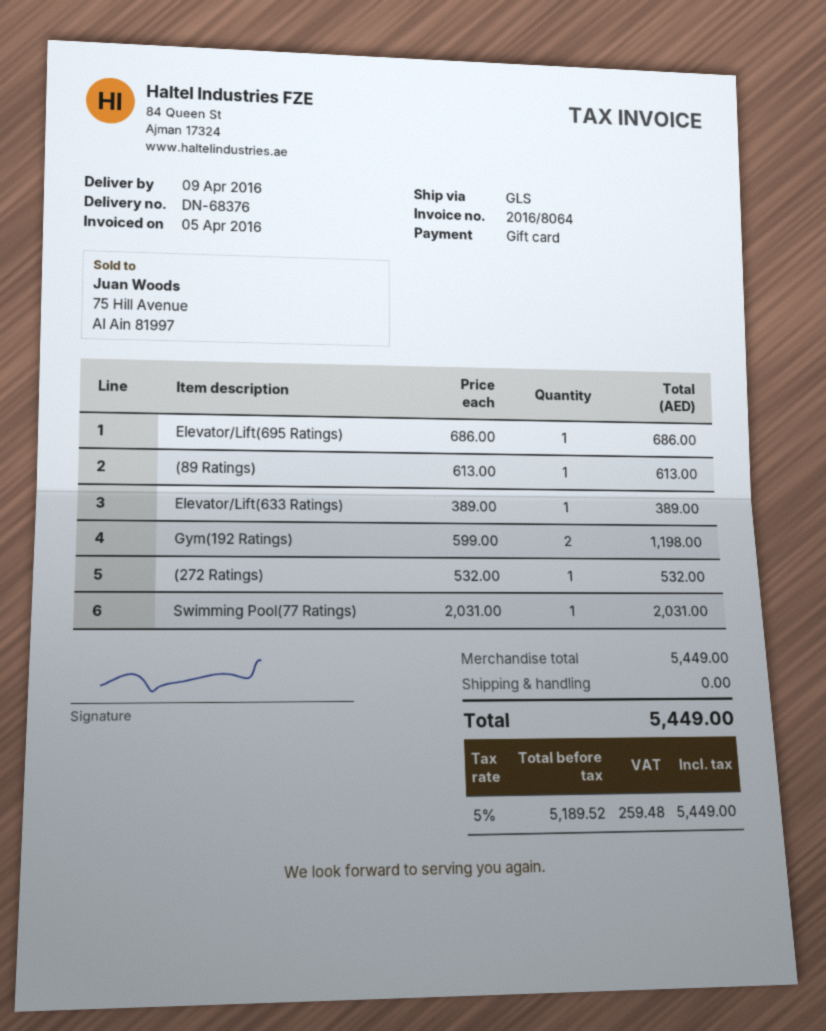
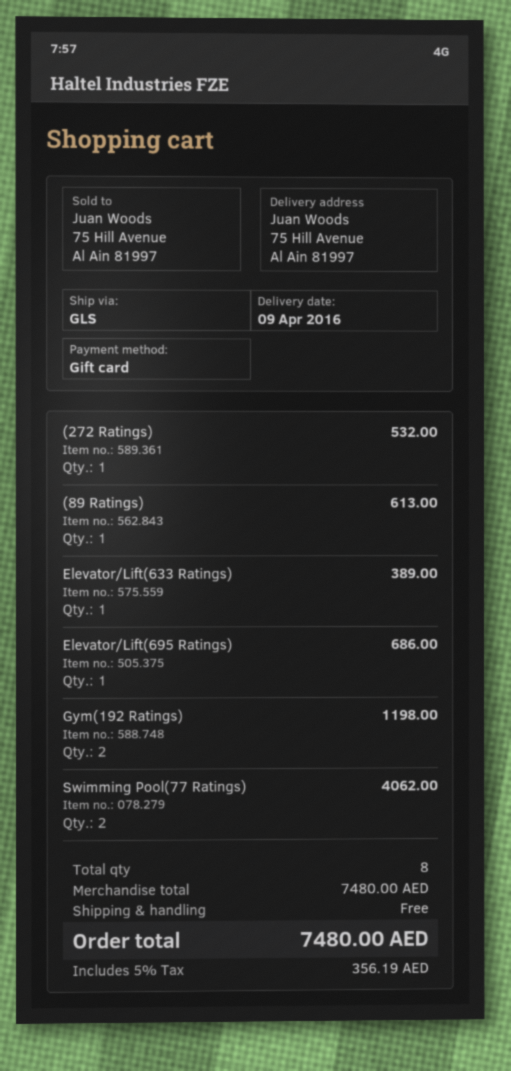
Swimming Pool(77 Ratings): 1 for 2031.00 -> 2 for 4062.00
subtotal: 5449.00 -> 7480.00
tax: 5% = 259.48 -> 5% = 356.19
total: 5449.00 -> 7480.00

